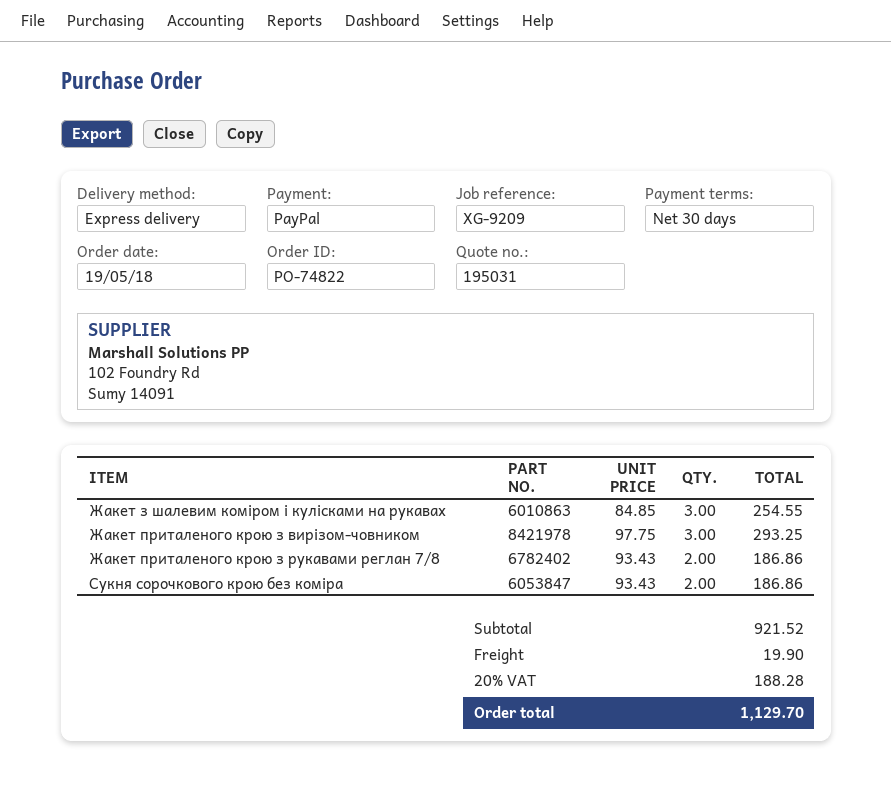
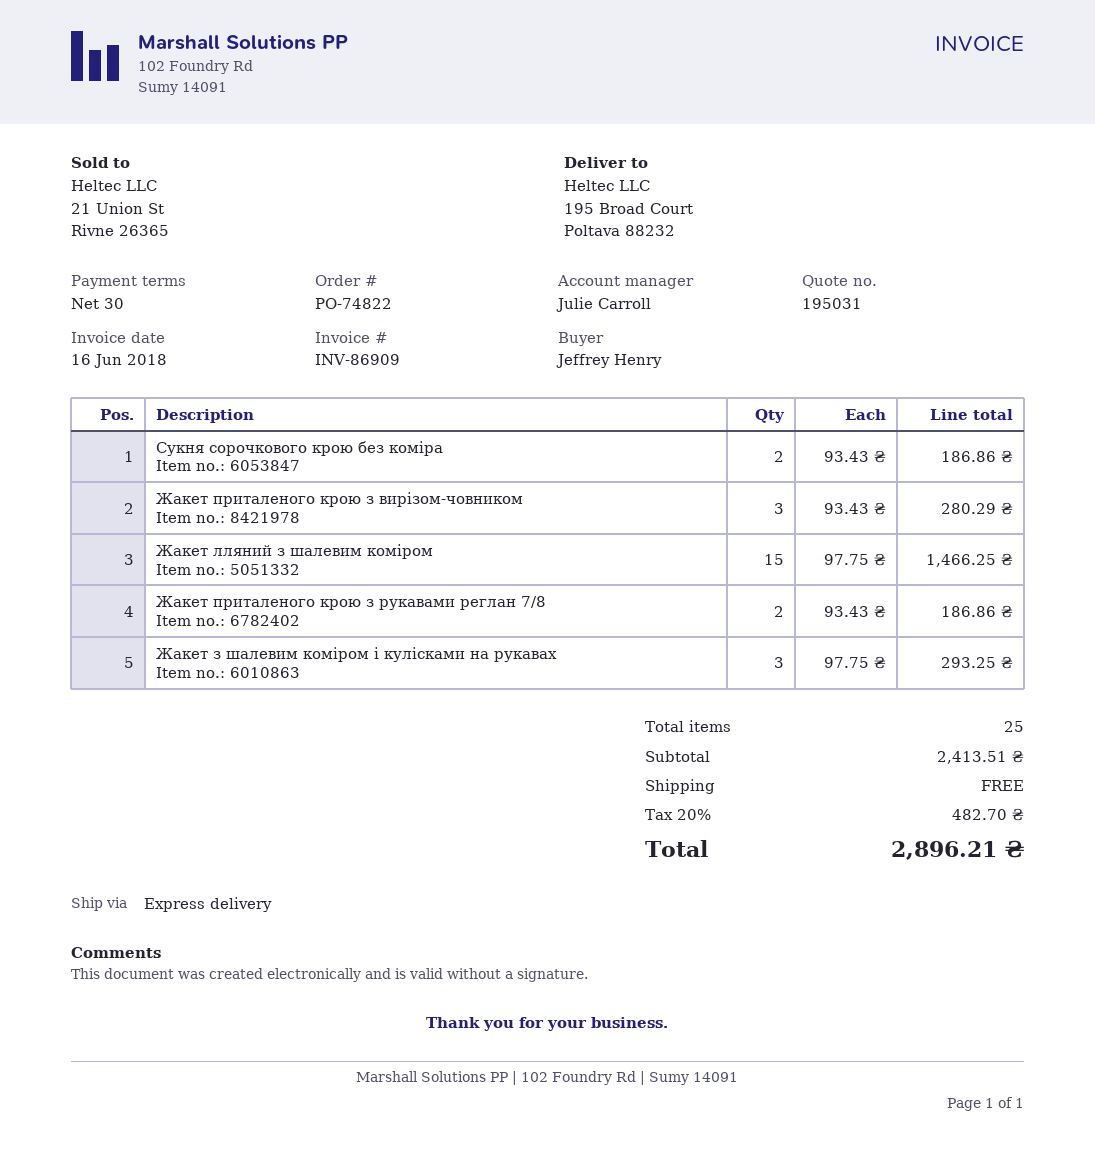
Жакет з шалевим коміром і кулісками на рукавах: 3 x 84.85 = 254.55 -> 3 x 97.75 = 293.25
Жакет приталеного крою з вирізом-човником: 3 x 97.75 = 293.25 -> 3 x 93.43 = 280.29
Жакет лляний з шалевим коміром: none -> 15 x 97.75 = 1466.25
subtotal: 921.52 -> 2413.51
shipping: 19.90 -> 0.00
tax: 20% = 188.28 -> 20% = 482.70
total: 1129.70 -> 2896.21

